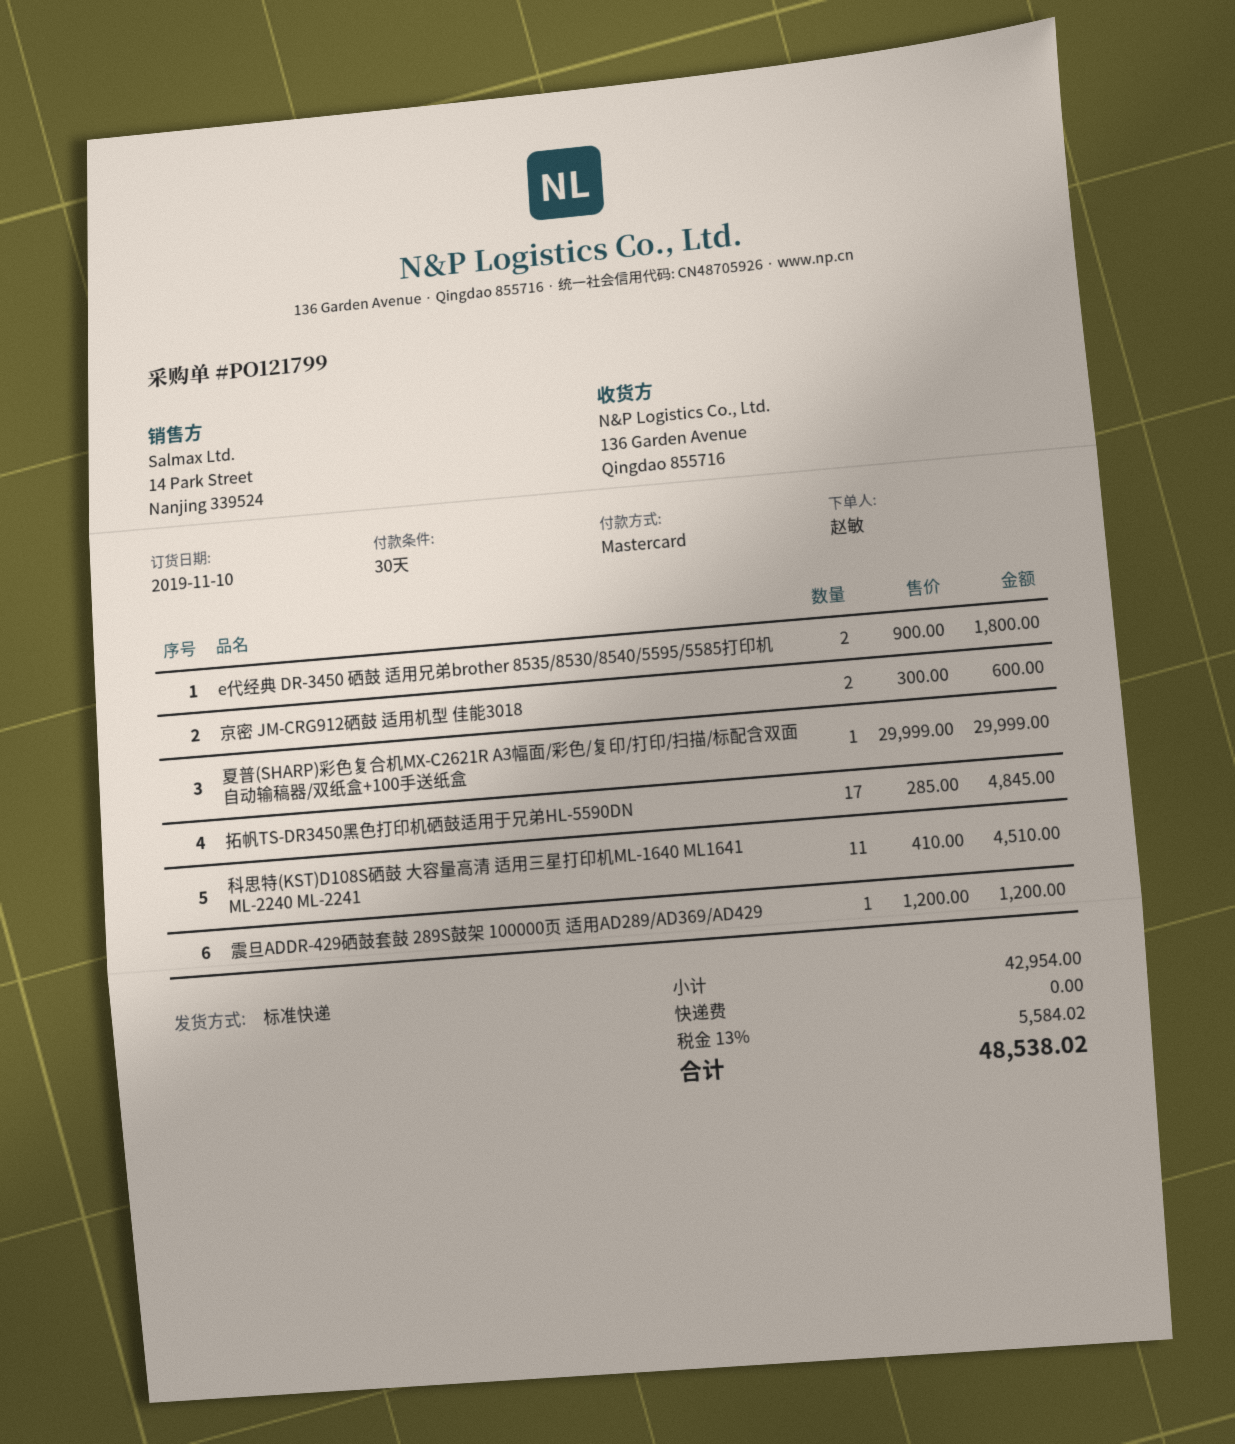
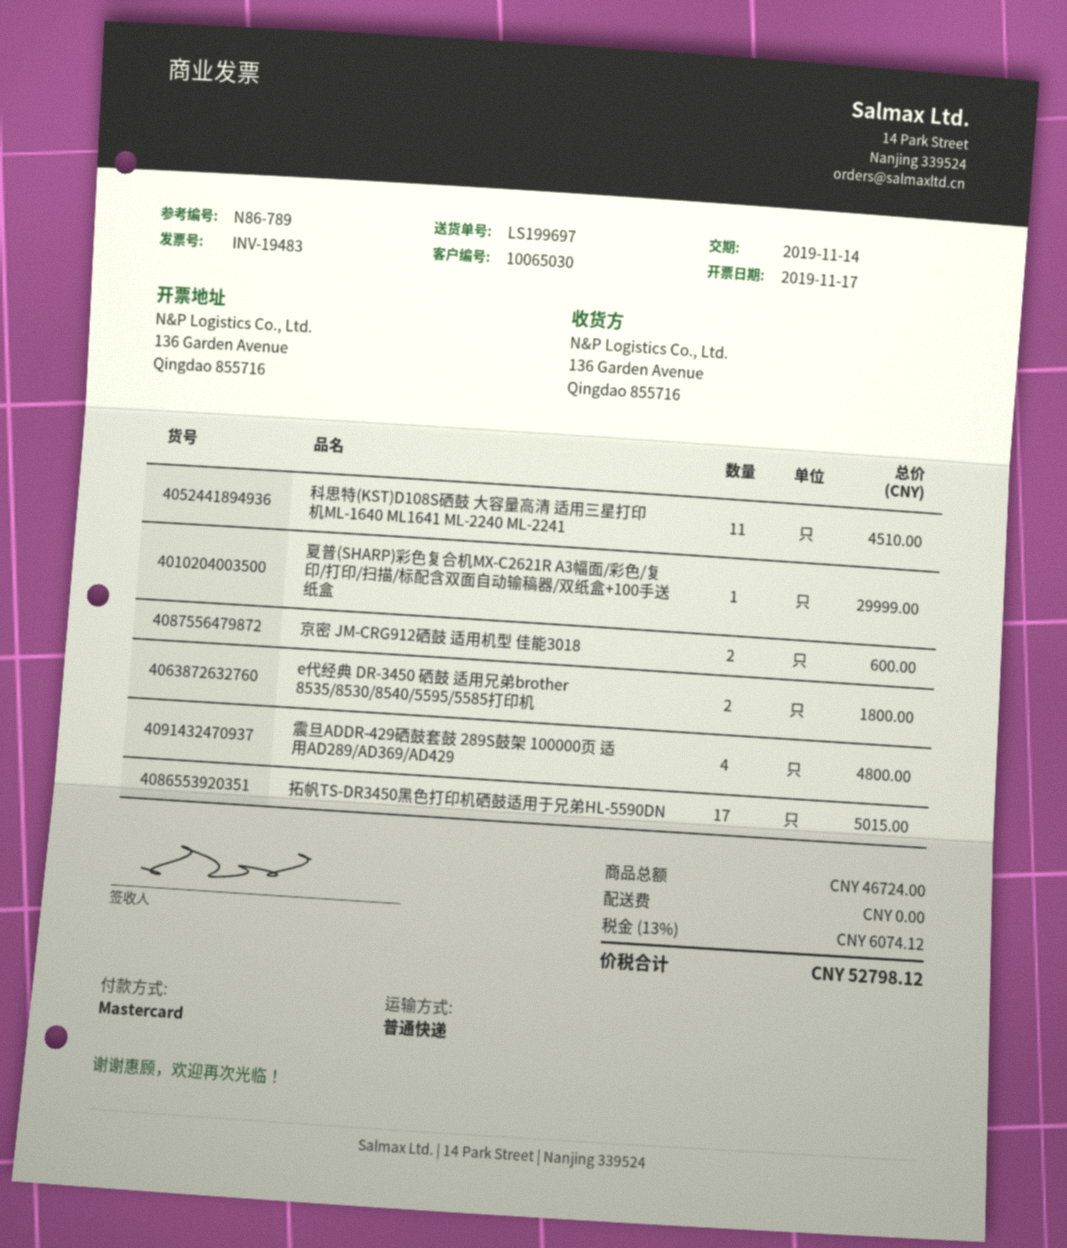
拓帆TS-DR3450黑色打印机硒鼓适用于兄弟HL-5590DN: 17 for 4845.00 -> 17 for 5015.00
震旦ADDR-429硒鼓套鼓 289S鼓架 100000页 适用AD289/AD369/AD429: 1 for 1200.00 -> 4 for 4800.00
subtotal: 42954.00 -> 46724.00
tax: 13% = 5584.02 -> 13% = 6074.12
total: 48538.02 -> 52798.12

